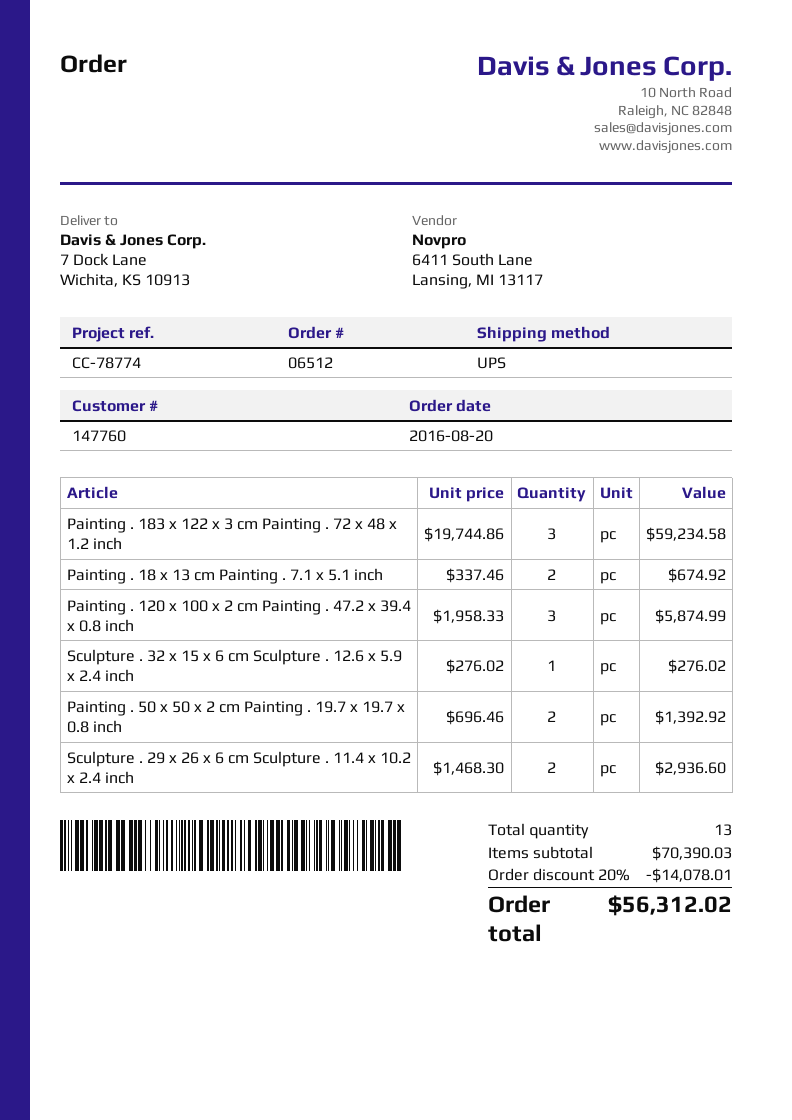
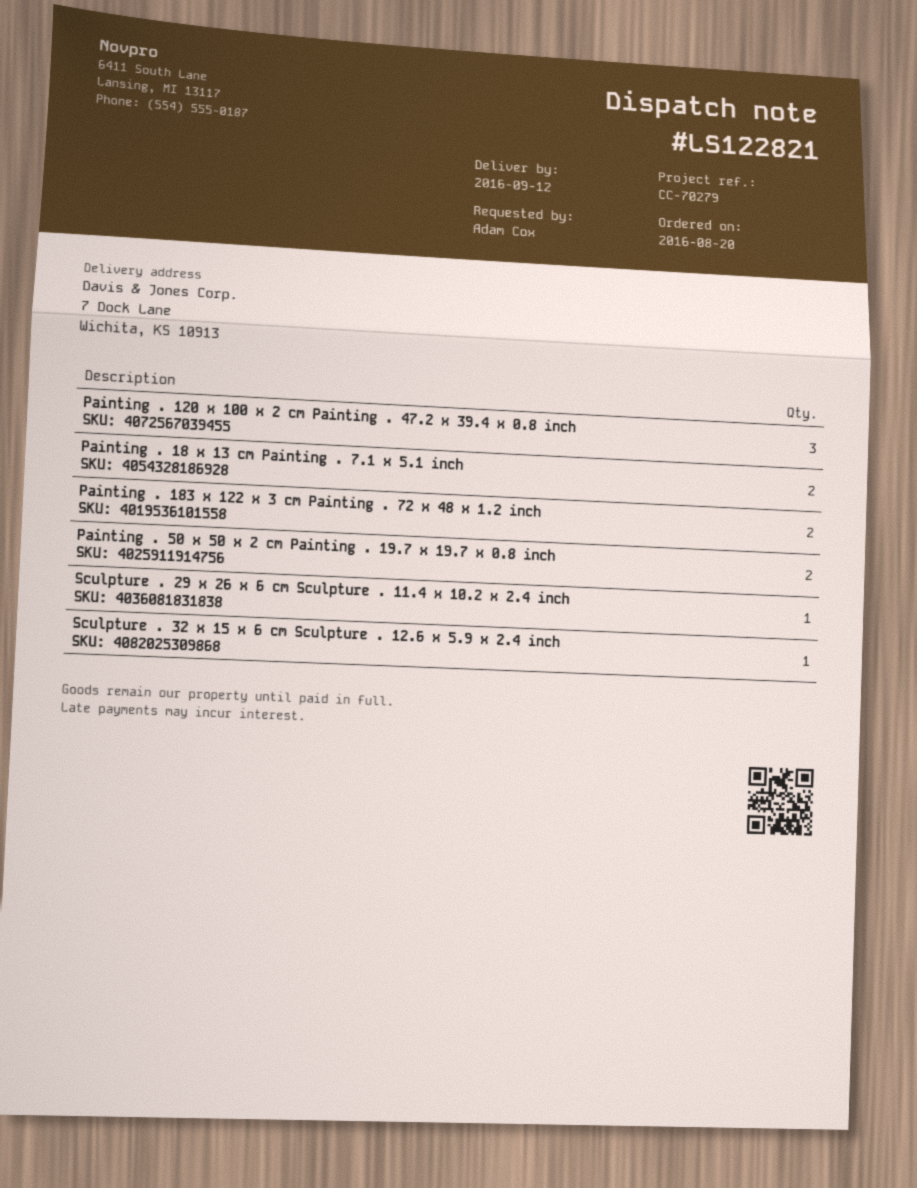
reference: CC-78774 -> CC-70279
Painting . 183 x 122 x 3 cm Painting . 72 x 48 x 1.2 inch: 3 -> 2
Sculpture . 29 x 26 x 6 cm Sculpture . 11.4 x 10.2 x 2.4 inch: 2 -> 1

